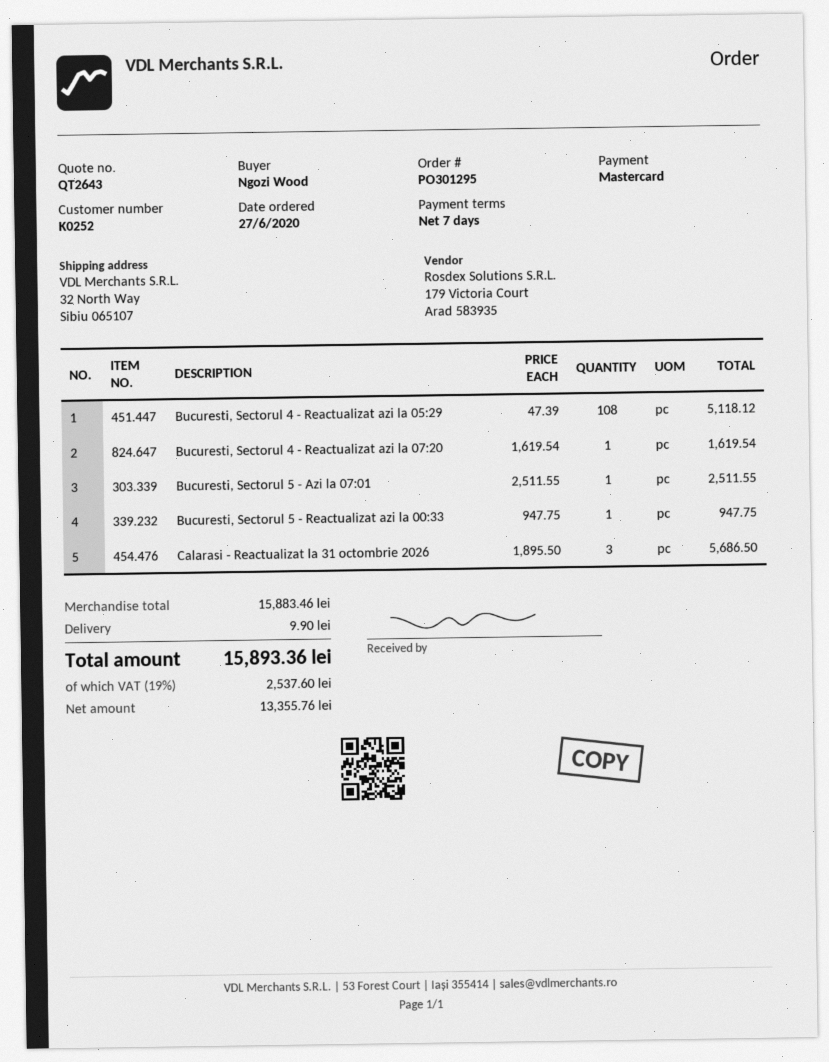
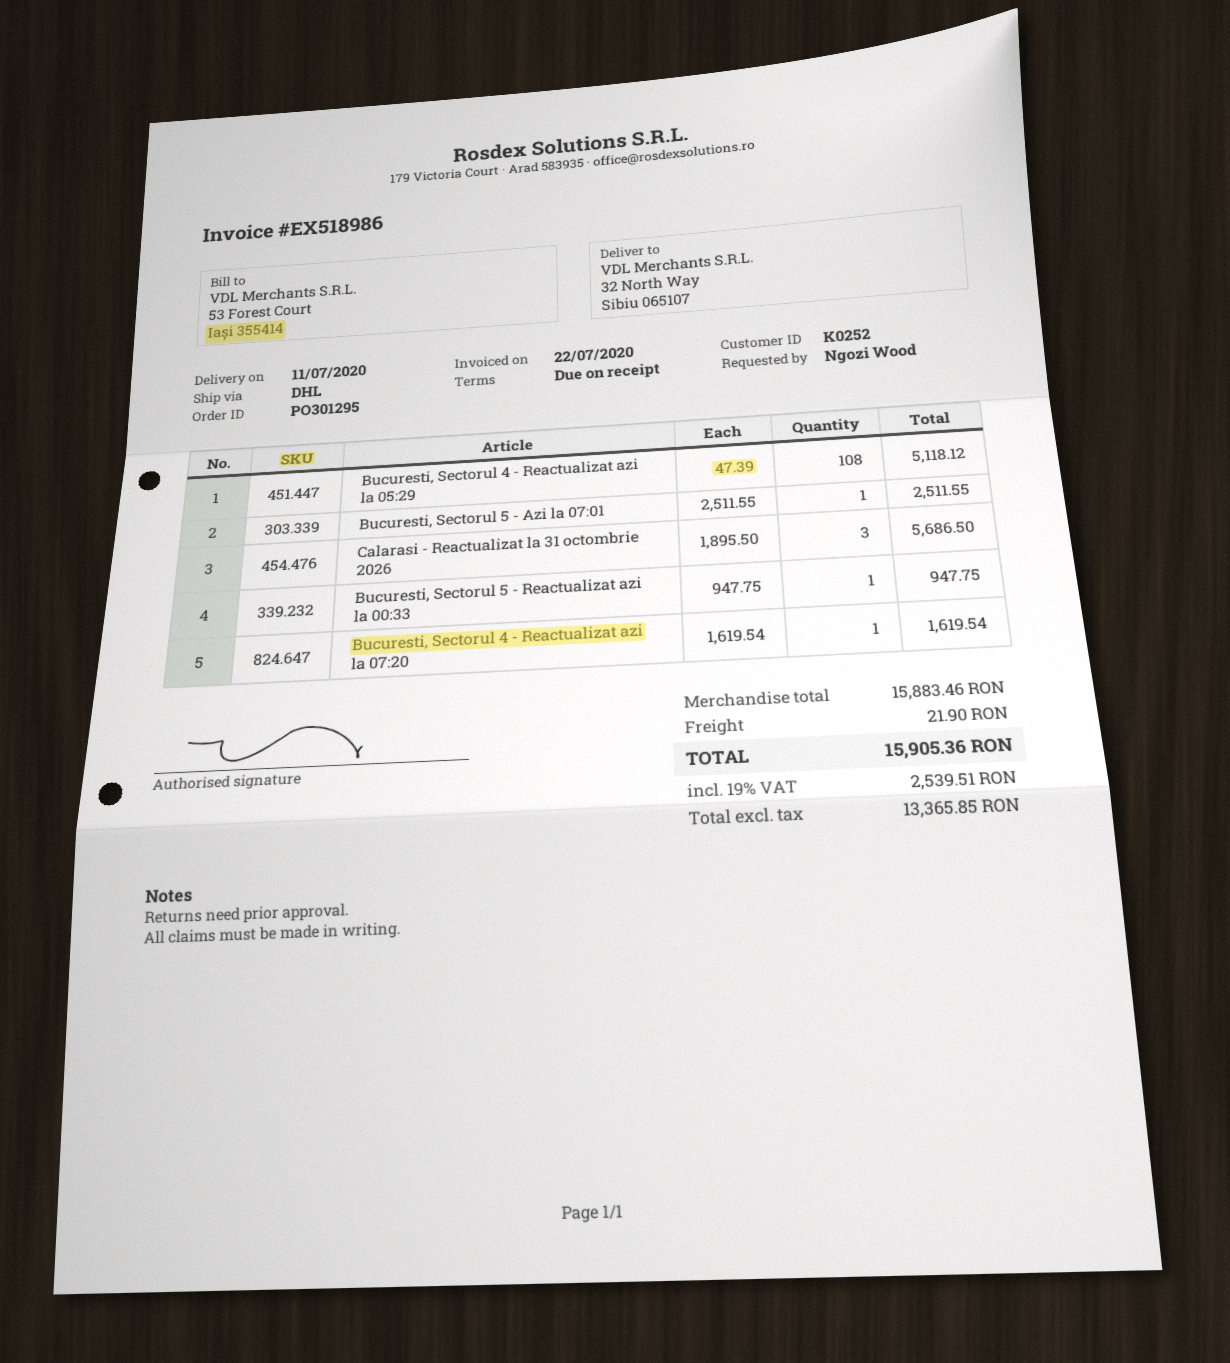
payment terms: 7 days -> on receipt
shipping: 9.90 -> 21.90
net: 13355.76 -> 13365.85
tax: 19% = 2537.60 -> 19% = 2539.51
total: 15893.36 -> 15905.36

